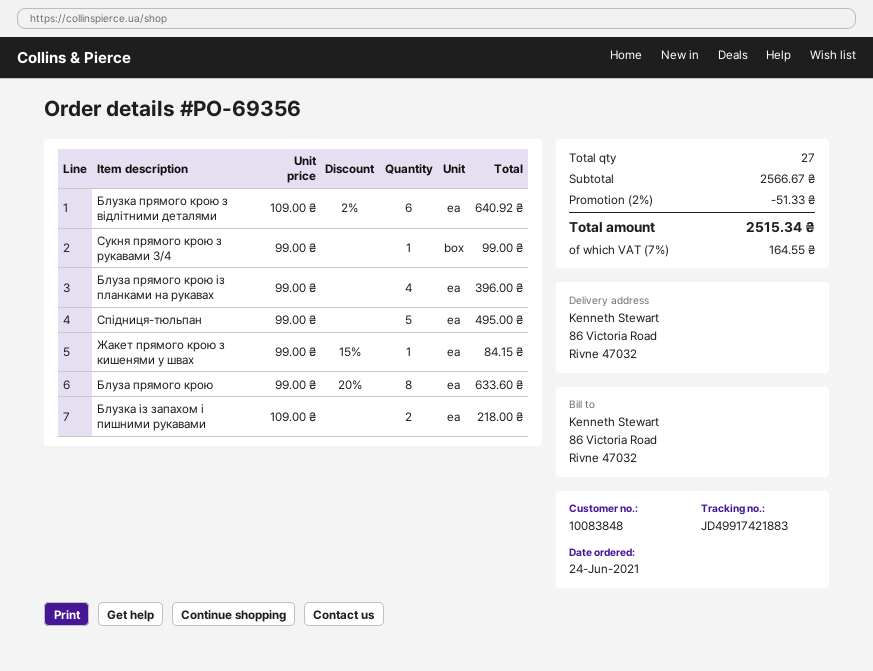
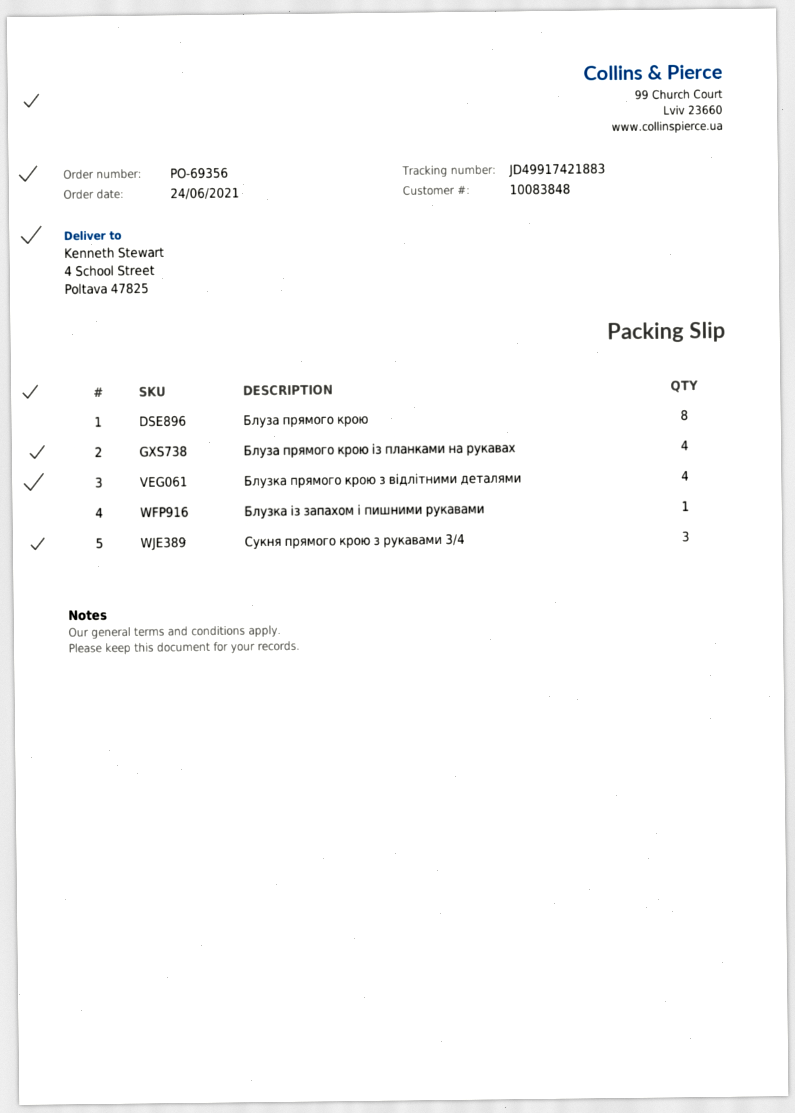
ship to: 86 Victoria Road, Rivne 47032 -> 4 School Street, Poltava 47825
Блузка прямого крою з відлітними деталями: 6 -> 4
Сукня прямого крою з рукавами 3/4: 1 -> 3
Спідниця-тюльпан: 5 -> none
Жакет прямого крою з кишенями у швах: 1 -> none
Блузка із запахом і пишними рукавами: 2 -> 1

